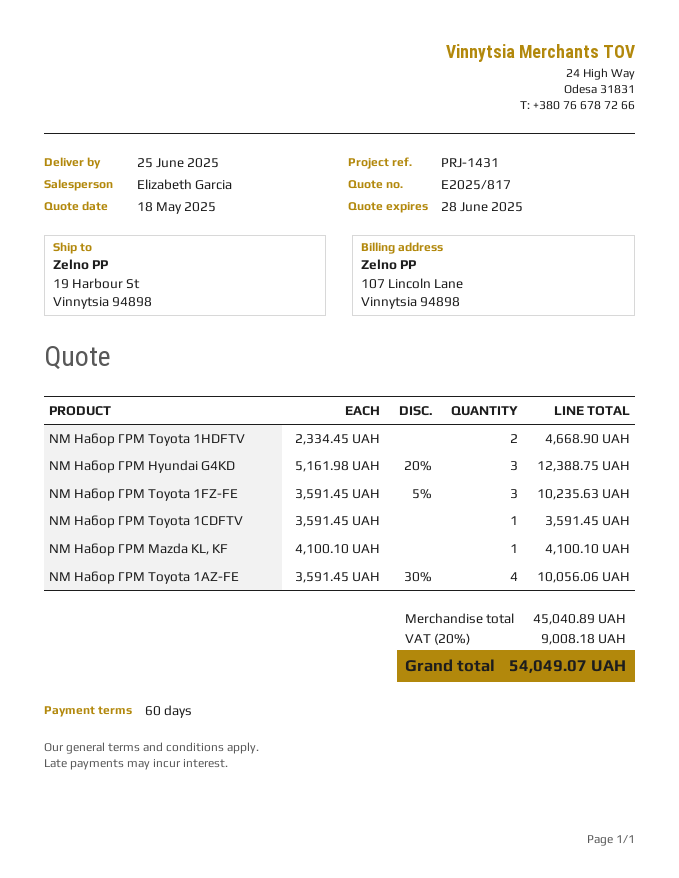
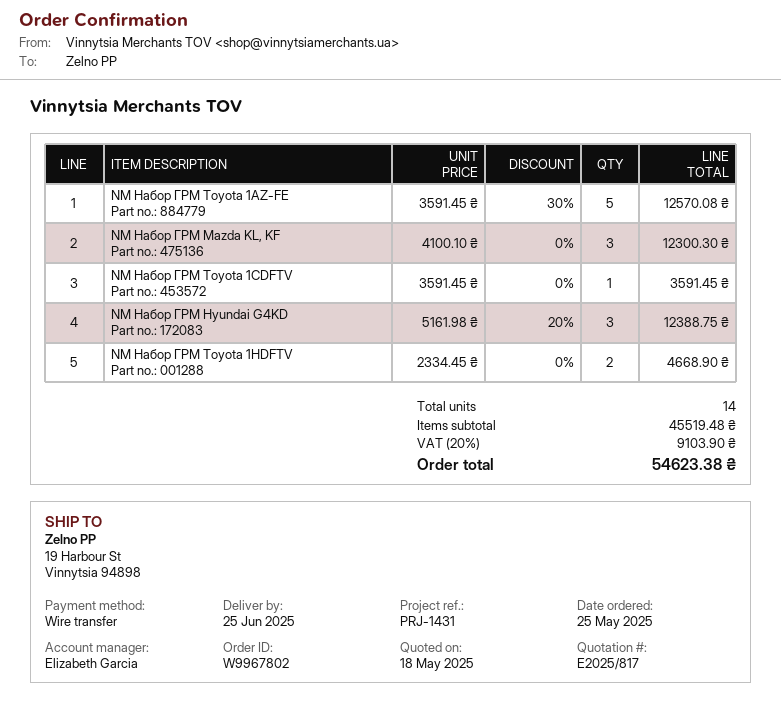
NM Набор ГРМ Toyota 1FZ-FE: 3 x 3591.45 - 5% = 10235.63 -> none
NM Набор ГРМ Mazda KL, KF: 1 x 4100.10 = 4100.10 -> 3 x 4100.10 = 12300.30
NM Набор ГРМ Toyota 1AZ-FE: 4 x 3591.45 - 30% = 10056.06 -> 5 x 3591.45 - 30% = 12570.08
subtotal: 45040.89 -> 45519.48
tax: 20% = 9008.18 -> 20% = 9103.90
total: 54049.07 -> 54623.38

